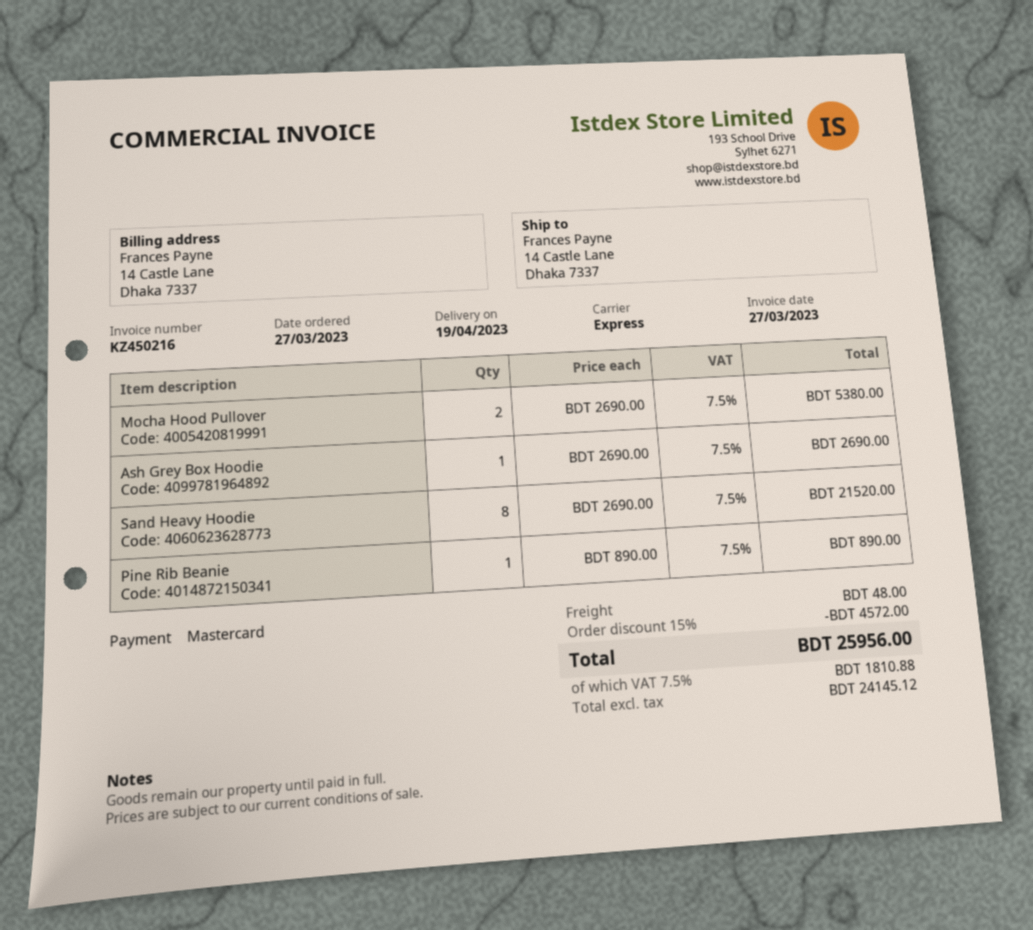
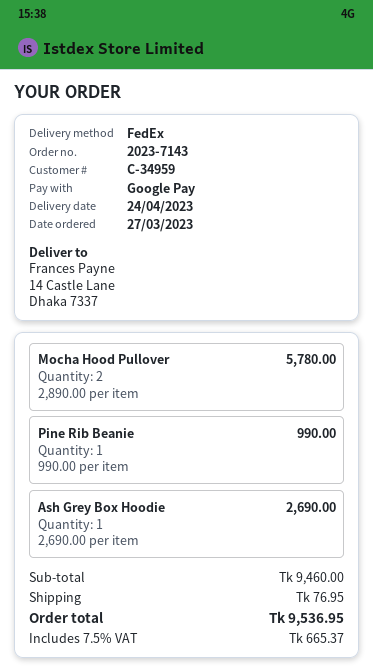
delivery date: 2023-04-19 -> 2023-04-24
payment method: Mastercard -> Google Pay
shipping method: express -> FedEx
Mocha Hood Pullover: 2 x 2690.00 = 5380.00 -> 2 x 2890.00 = 5780.00
Sand Heavy Hoodie: 8 x 2690.00 = 21520.00 -> none
Pine Rib Beanie: 1 x 890.00 = 890.00 -> 1 x 990.00 = 990.00
discount: 15% = 4572.00 -> none
shipping: 48.00 -> 76.95
tax: 7.5% = 1810.88 -> 7.5% = 665.37
total: 25956.00 -> 9536.95

